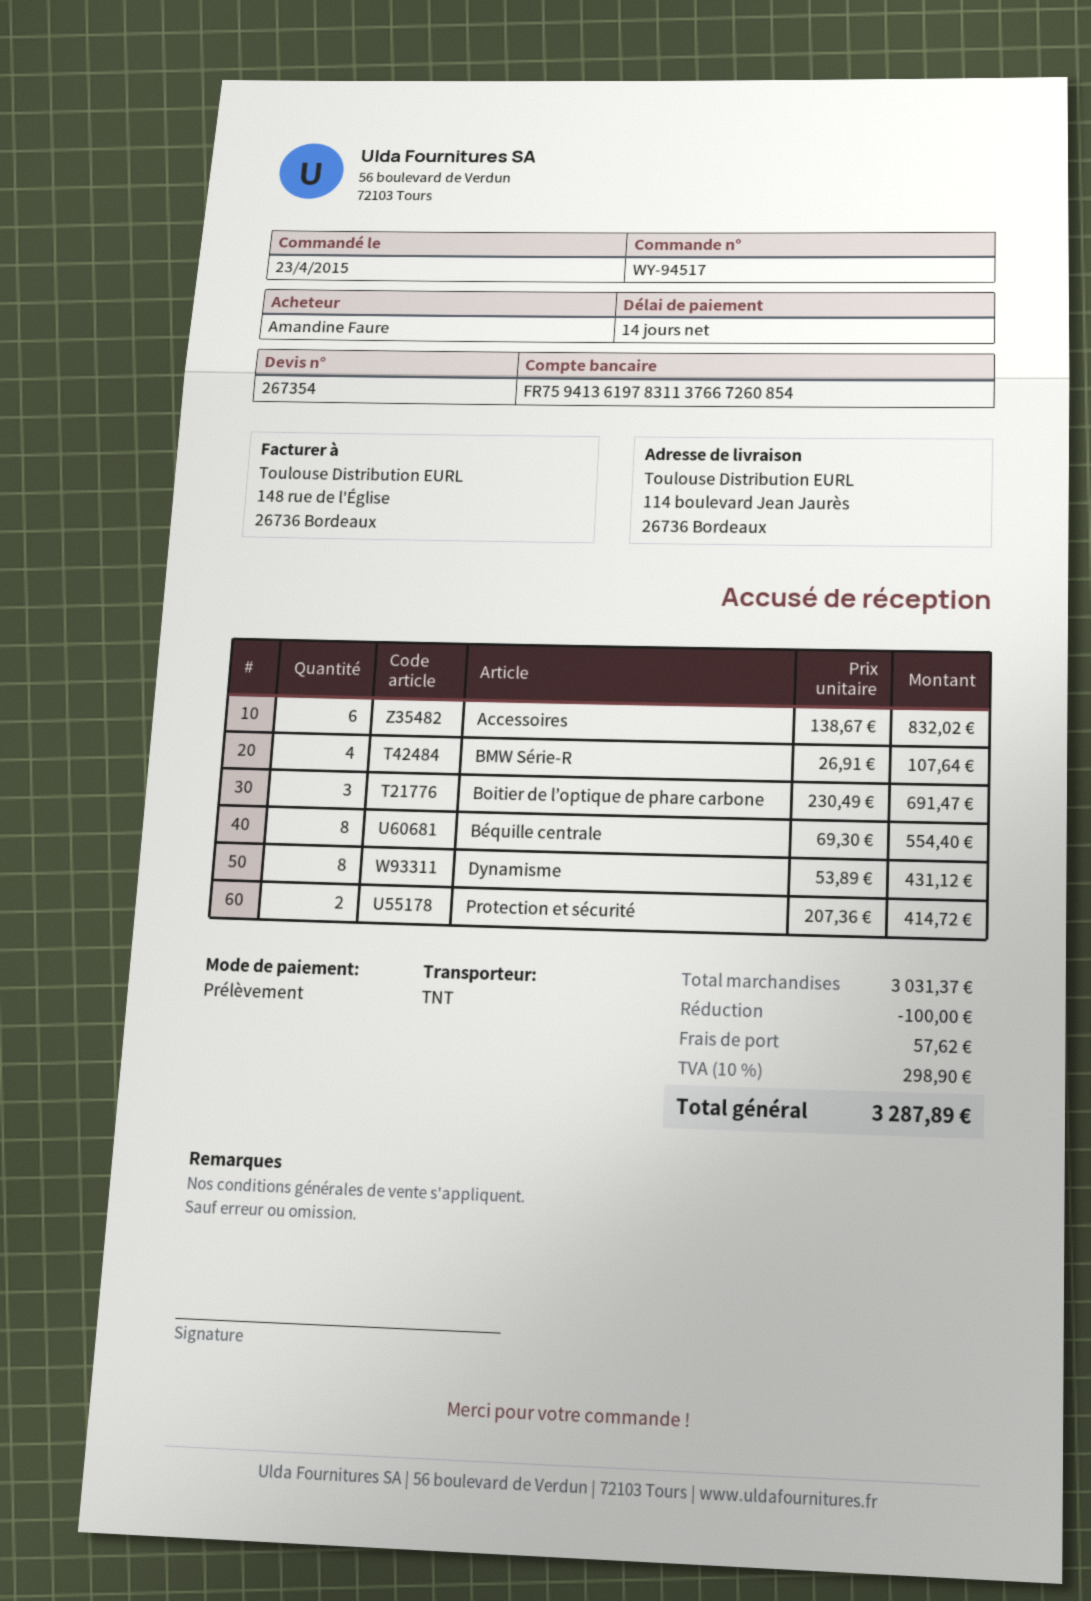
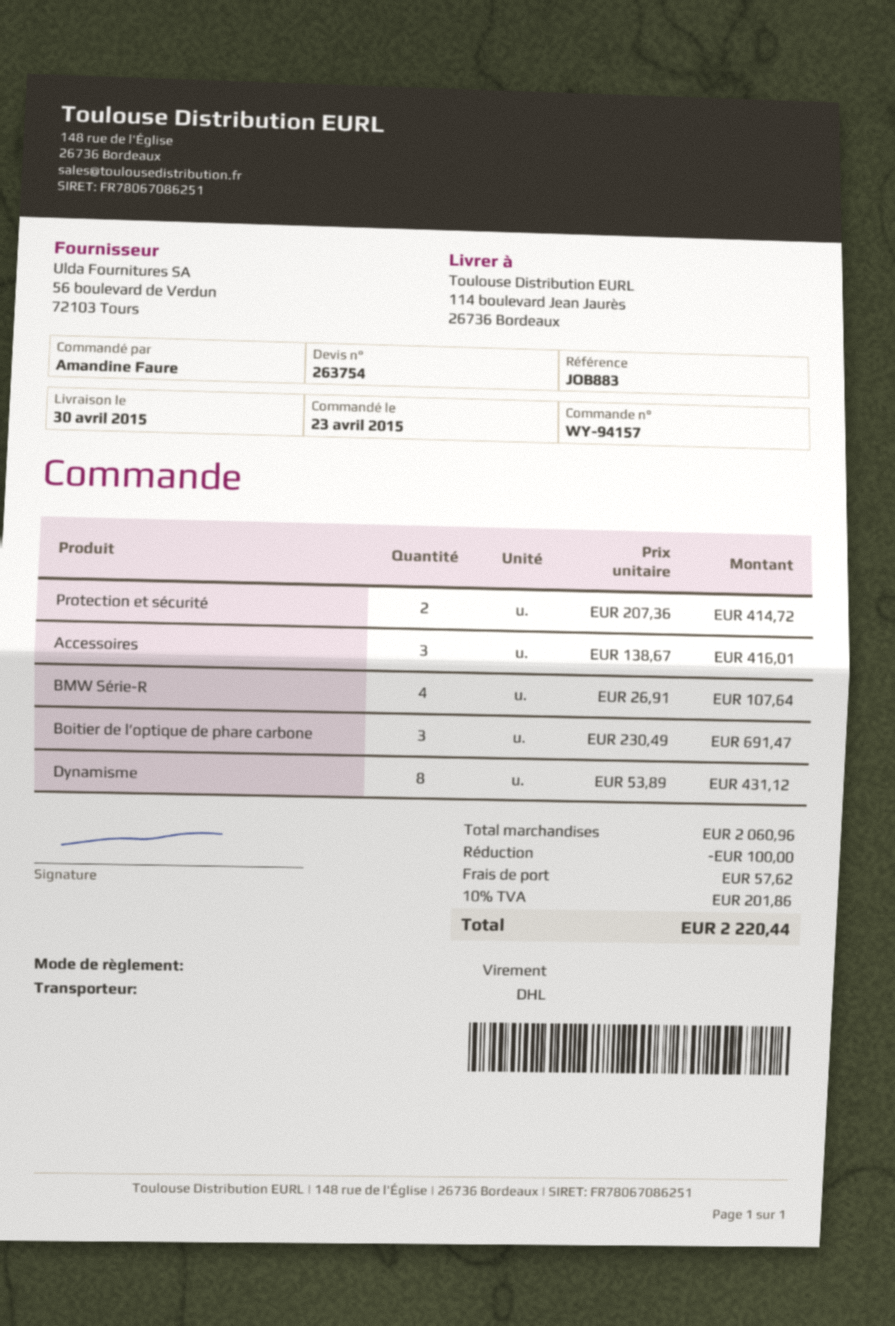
quote number: 267354 -> 263754
order number: WY-94517 -> WY-94157
payment method: direct debit -> bank transfer
shipping method: TNT -> DHL
Accessoires: 6 x 138.67 = 832.02 -> 3 x 138.67 = 416.01
Béquille centrale: 8 x 69.30 = 554.40 -> none
subtotal: 3031.37 -> 2060.96
tax: 10% = 298.90 -> 10% = 201.86
total: 3287.89 -> 2220.44

